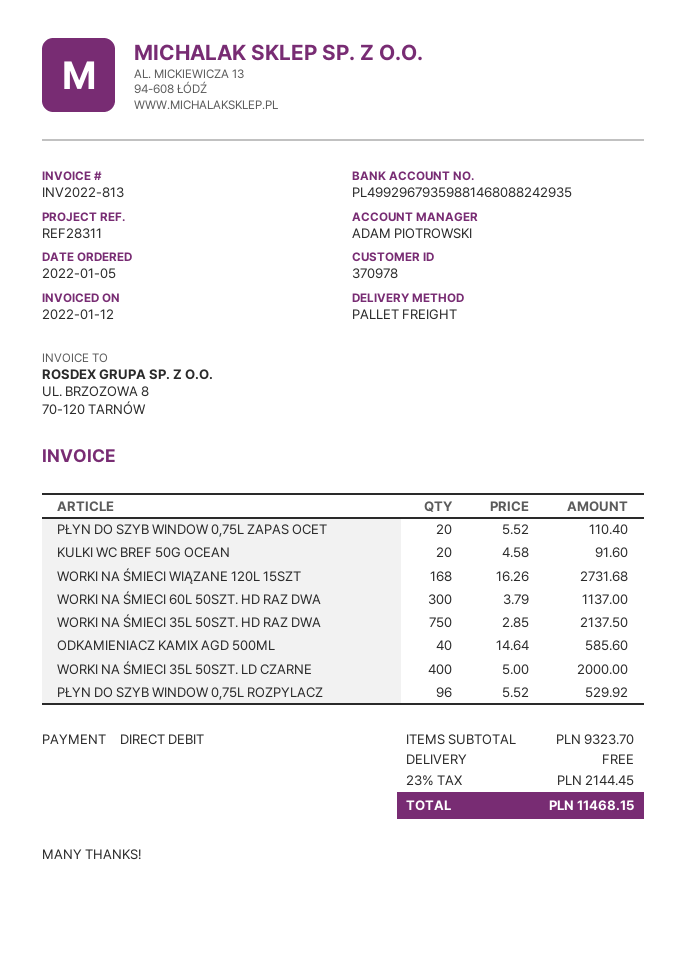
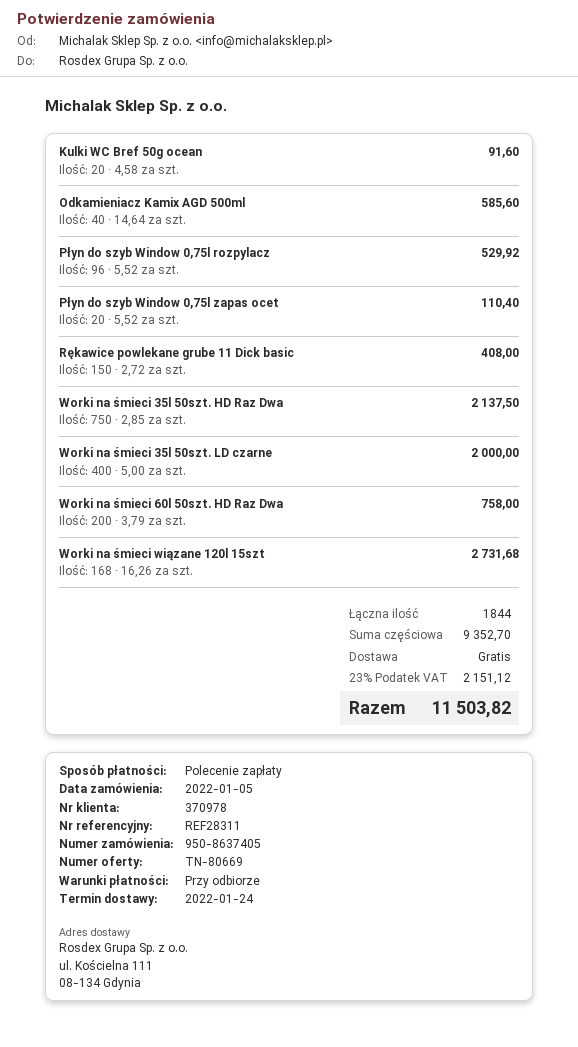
WORKI NA ŚMIECI 60L 50SZT. HD RAZ DWA: 300 x 3.79 = 1137.00 -> 200 x 3.79 = 758.00
Rękawice powlekane grube 11 Dick basic: none -> 150 x 2.72 = 408.00
subtotal: 9323.70 -> 9352.70
tax: 23% = 2144.45 -> 23% = 2151.12
total: 11468.15 -> 11503.82

